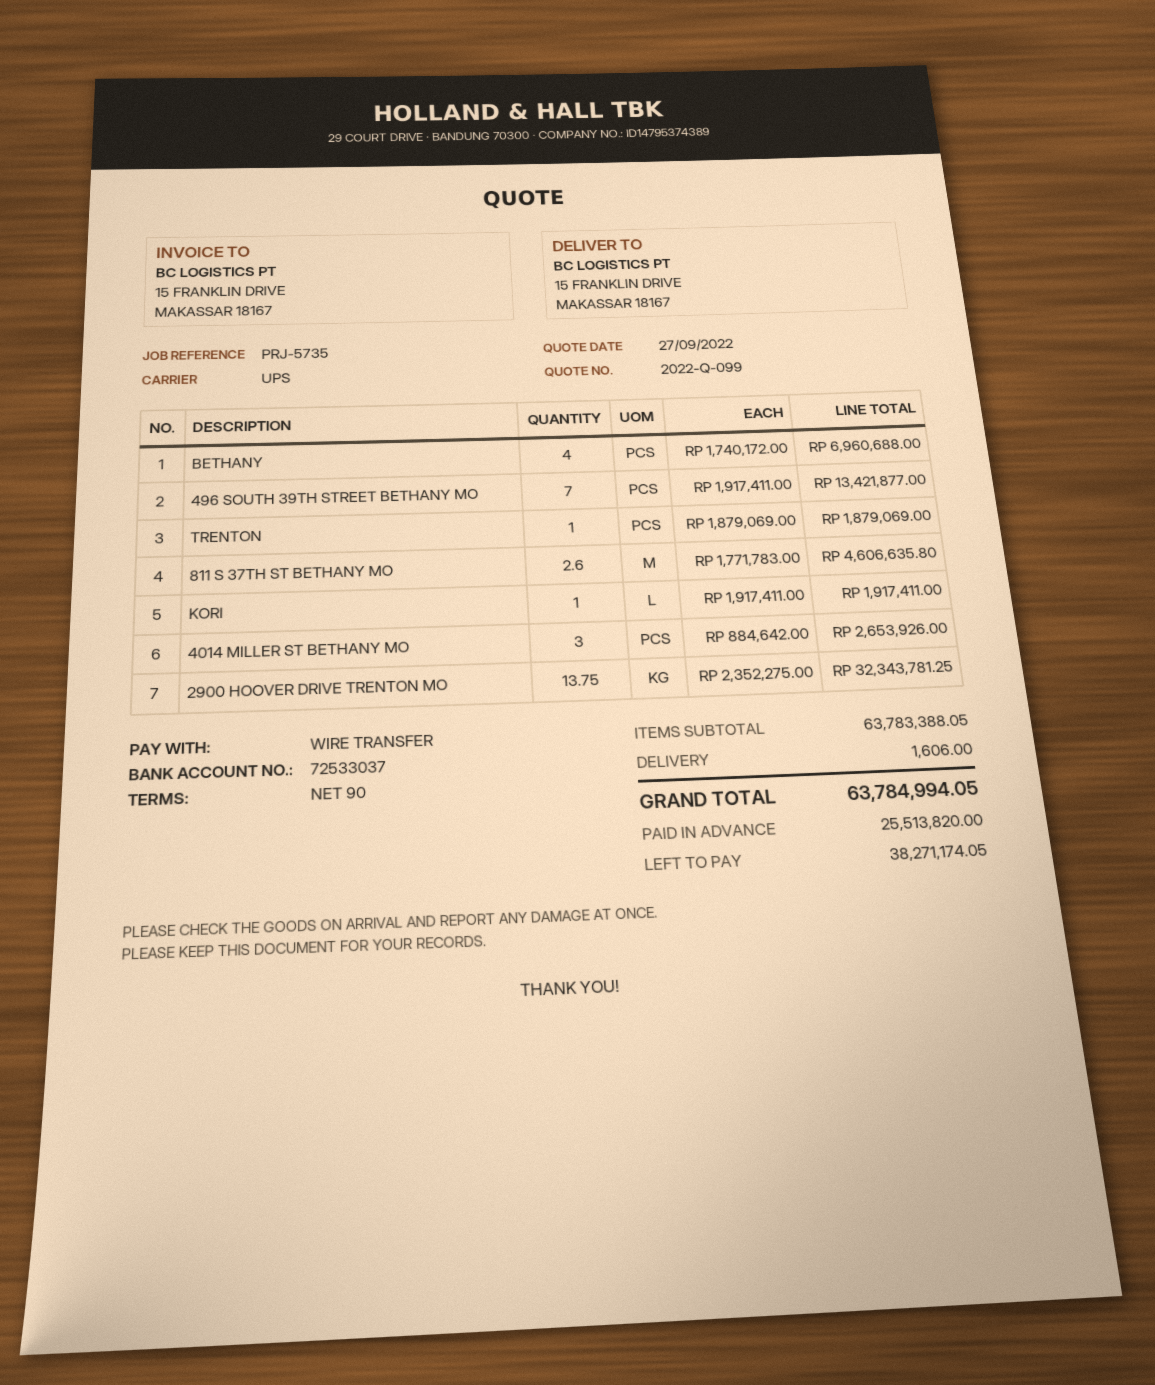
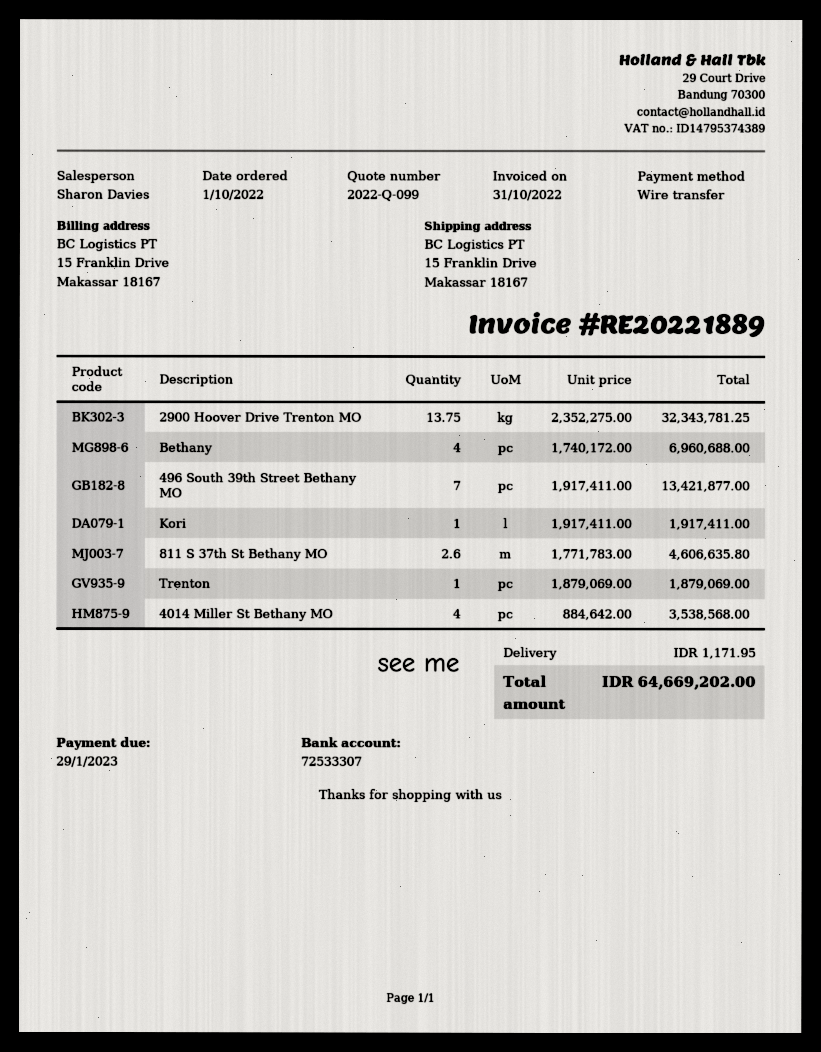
bank account: 72533037 -> 72533307
4014 MILLER ST BETHANY MO: 3 x 884642.00 = 2653926.00 -> 4 x 884642.00 = 3538568.00
shipping: 1606.00 -> 1171.95
total: 63784994.05 -> 64669202.00

